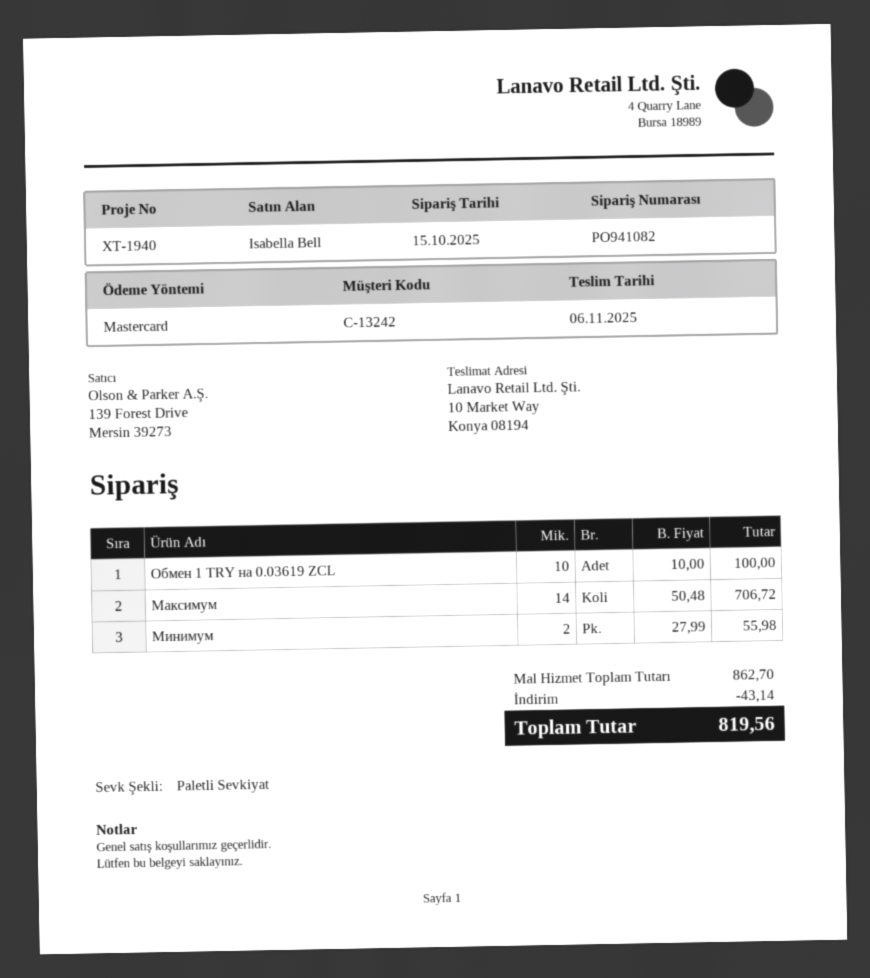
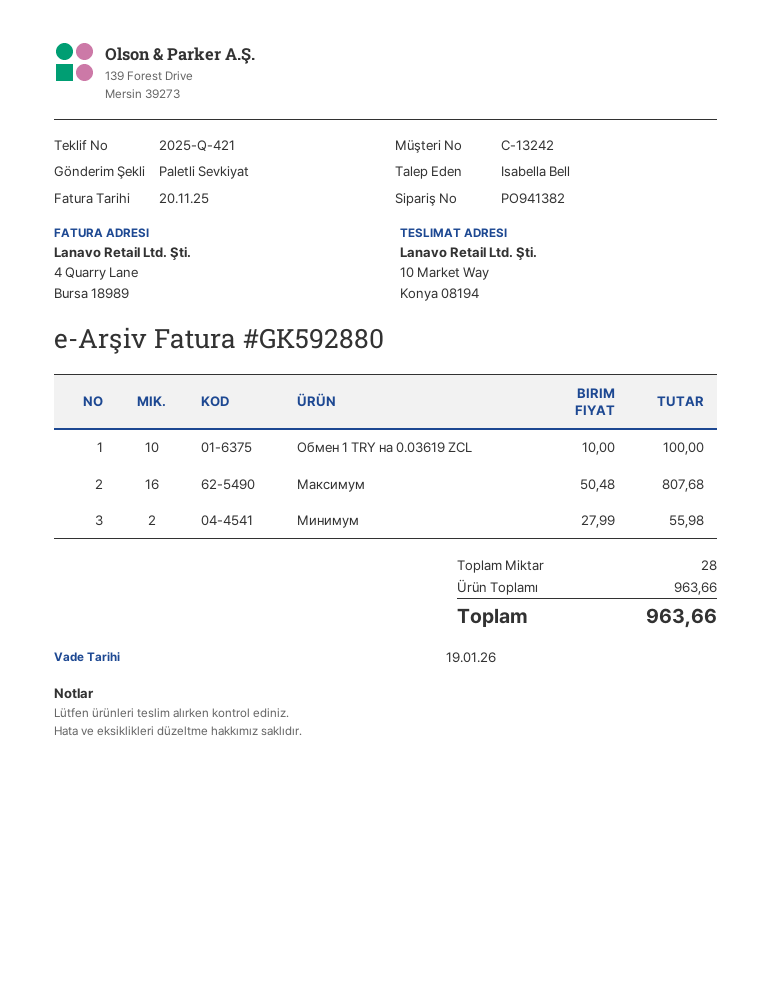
order number: PO941082 -> PO941382
Максимум: 14 x 50.48 = 706.72 -> 16 x 50.48 = 807.68
subtotal: 862.70 -> 963.66
discount: 43.14 -> none
total: 819.56 -> 963.66

